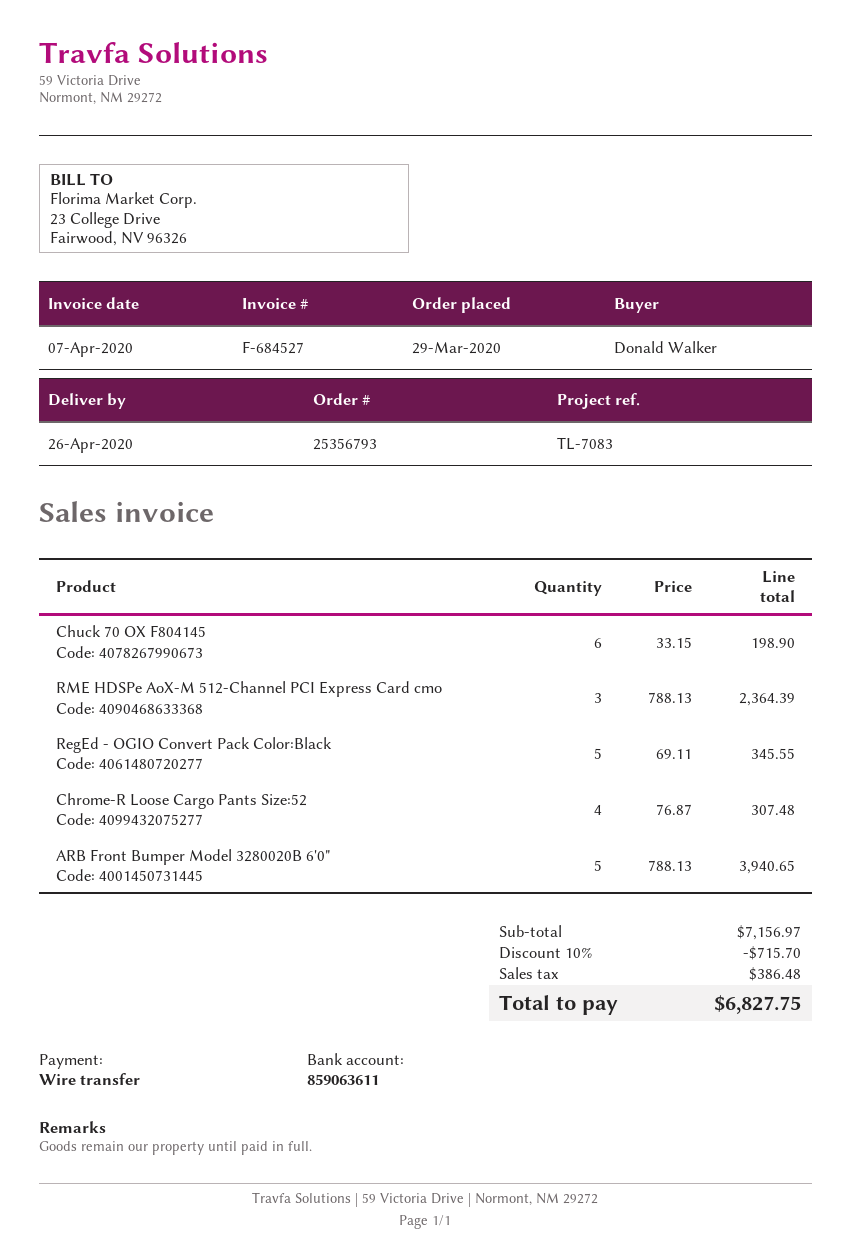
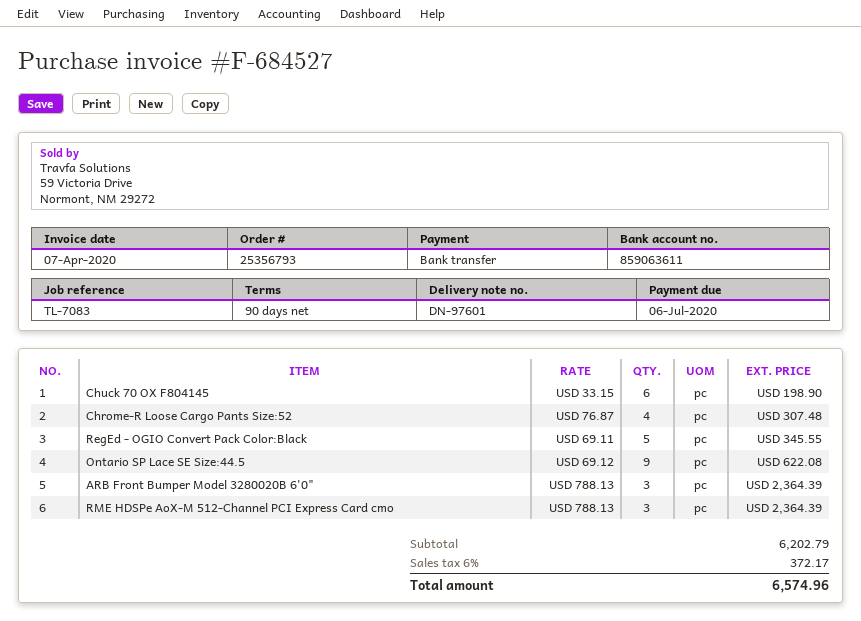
ARB Front Bumper Model 3280020B 6'0": 5 x 788.13 = 3940.65 -> 3 x 788.13 = 2364.39
Ontario SP Lace SE Size:44.5: none -> 9 x 69.12 = 622.08
subtotal: 7156.97 -> 6202.79
discount: 10% = 715.70 -> none
tax: 386.48 -> 372.17
total: 6827.75 -> 6574.96

